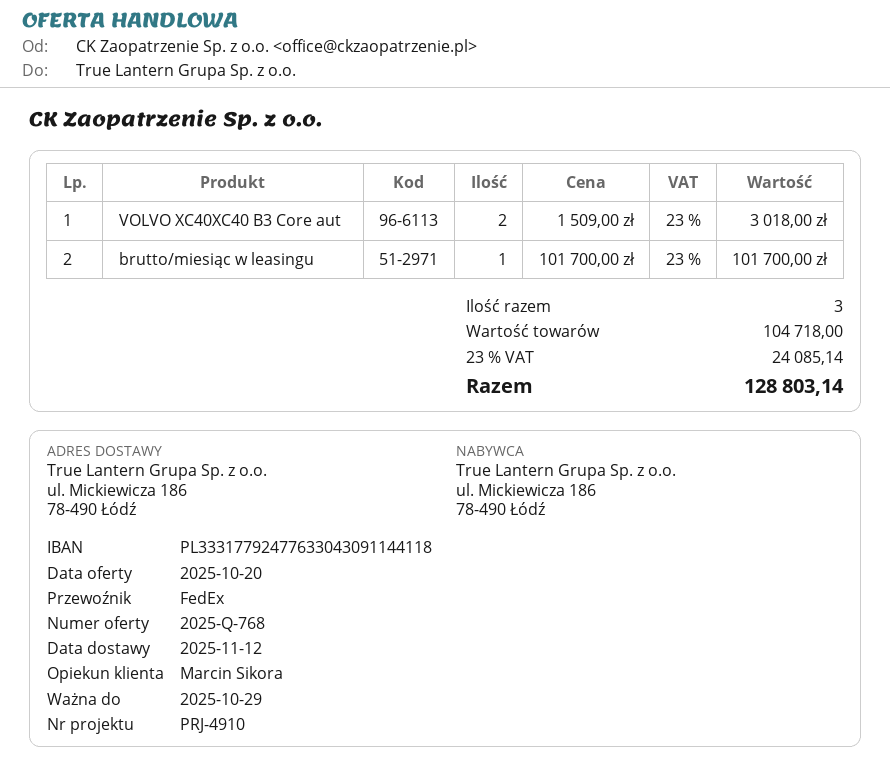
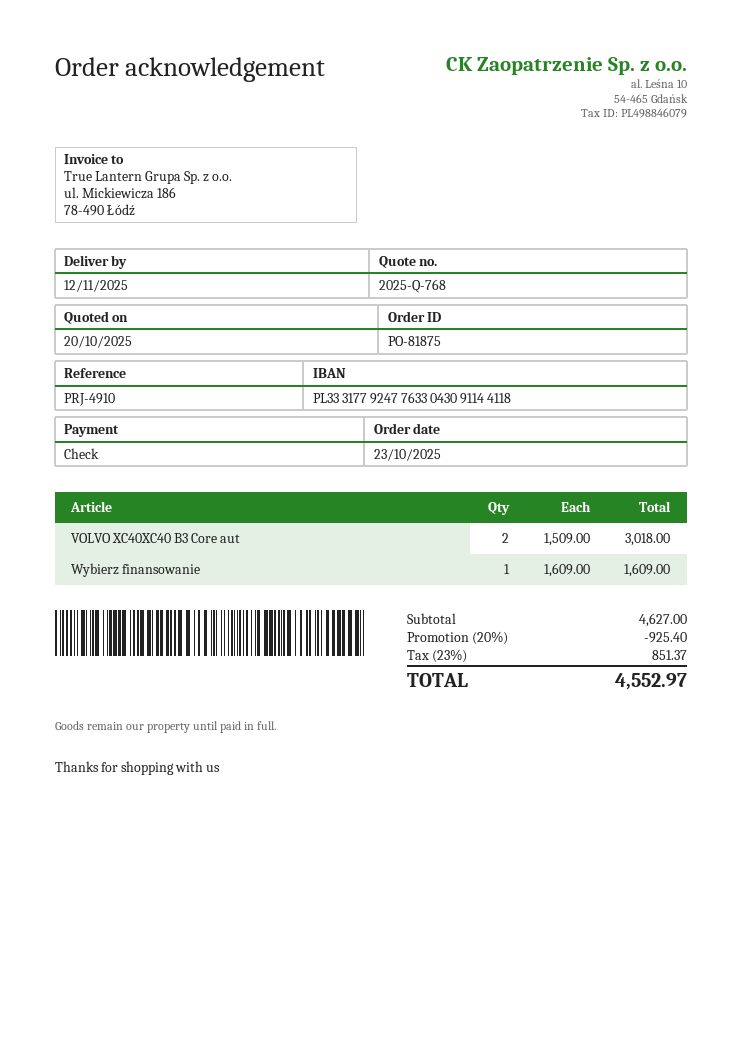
brutto/miesiąc w leasingu: 1 x 101700.00 = 101700.00 -> none
Wybierz finansowanie: none -> 1 x 1609.00 = 1609.00
subtotal: 104718.00 -> 4627.00
discount: none -> 20% = 925.40
tax: 23% = 24085.14 -> 23% = 851.37
total: 128803.14 -> 4552.97

